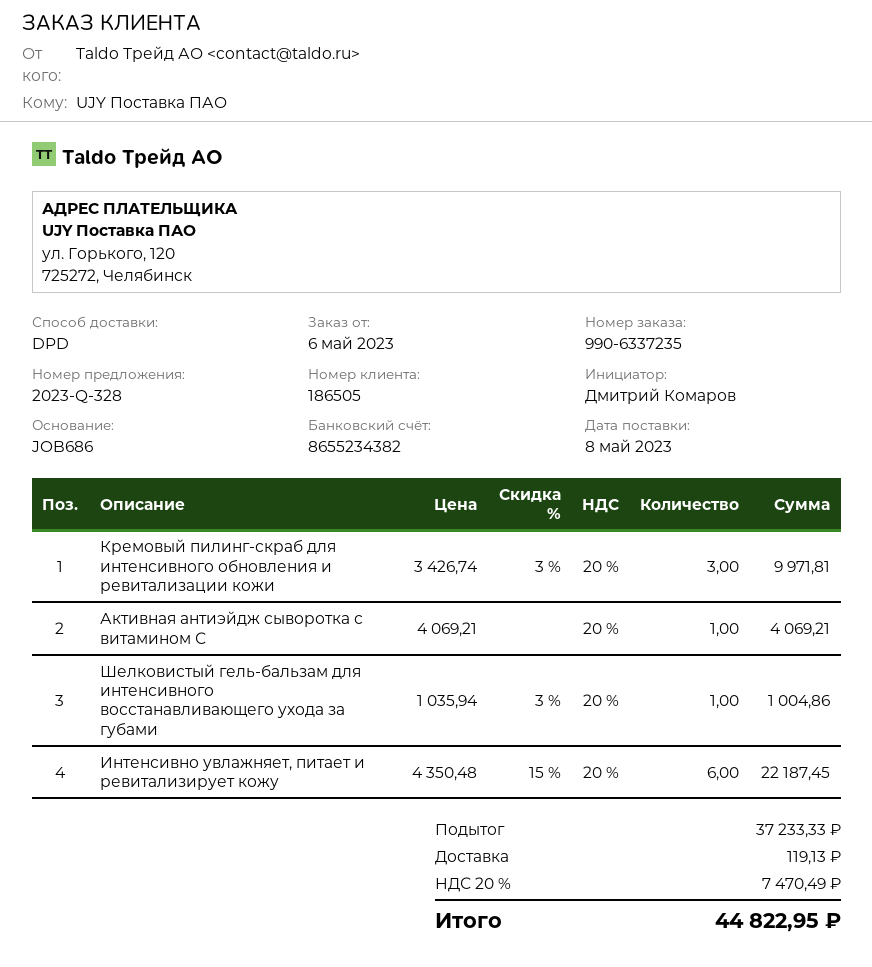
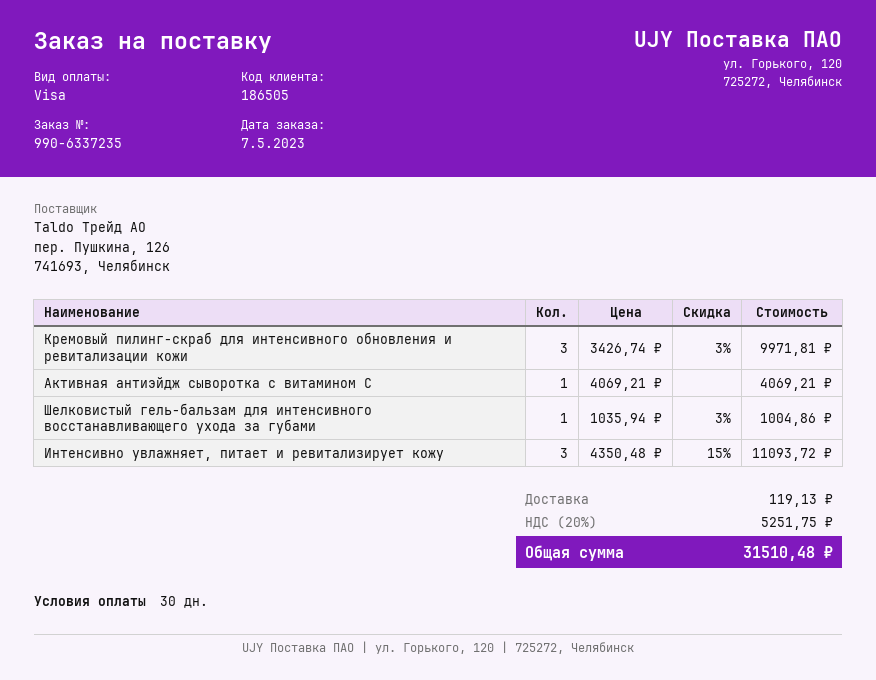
order date: 2023-05-06 -> 2023-05-07
Интенсивно увлажняет, питает и ревитализирует кожу: 6 x 4350.48 - 15% = 22187.45 -> 3 x 4350.48 - 15% = 11093.72
tax: 20% = 7470.49 -> 20% = 5251.75
total: 44822.95 -> 31510.48

